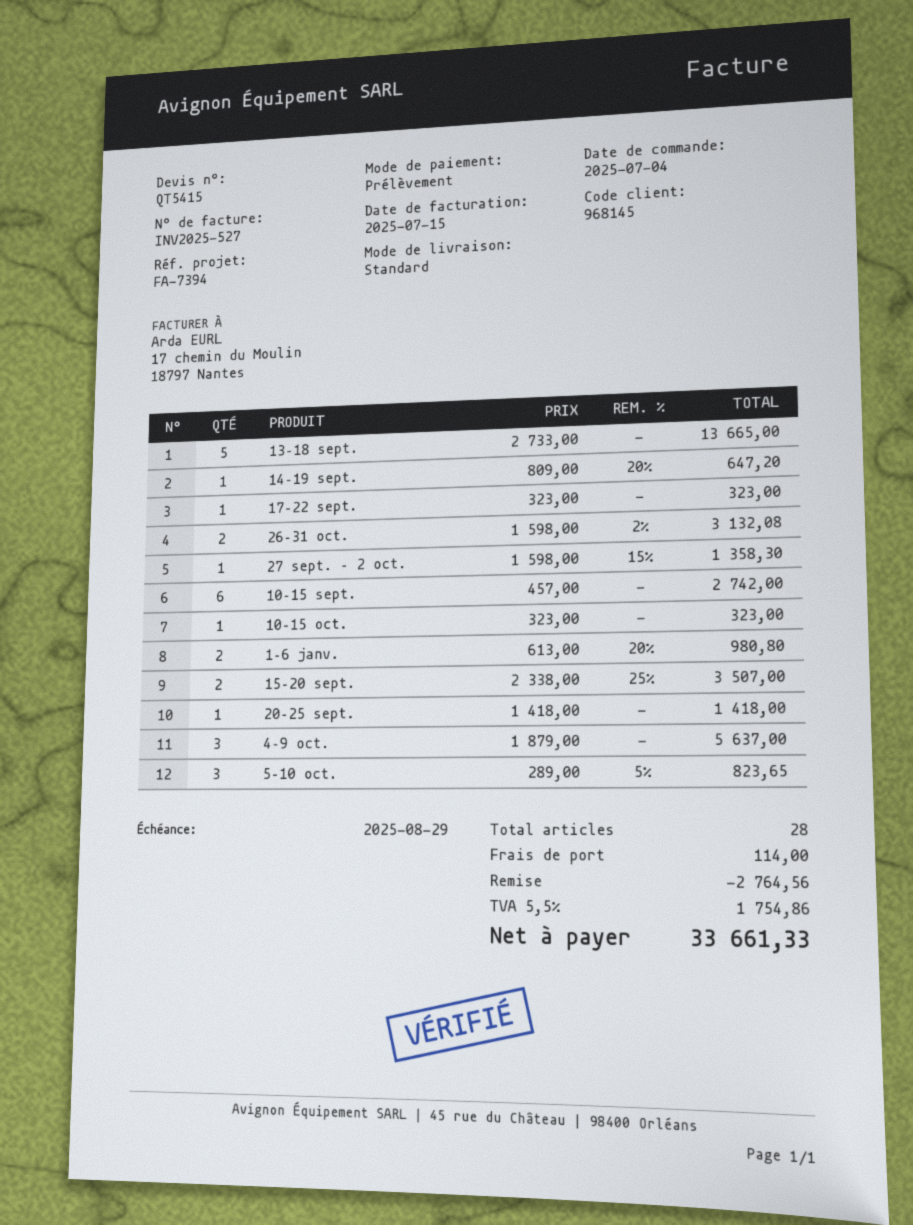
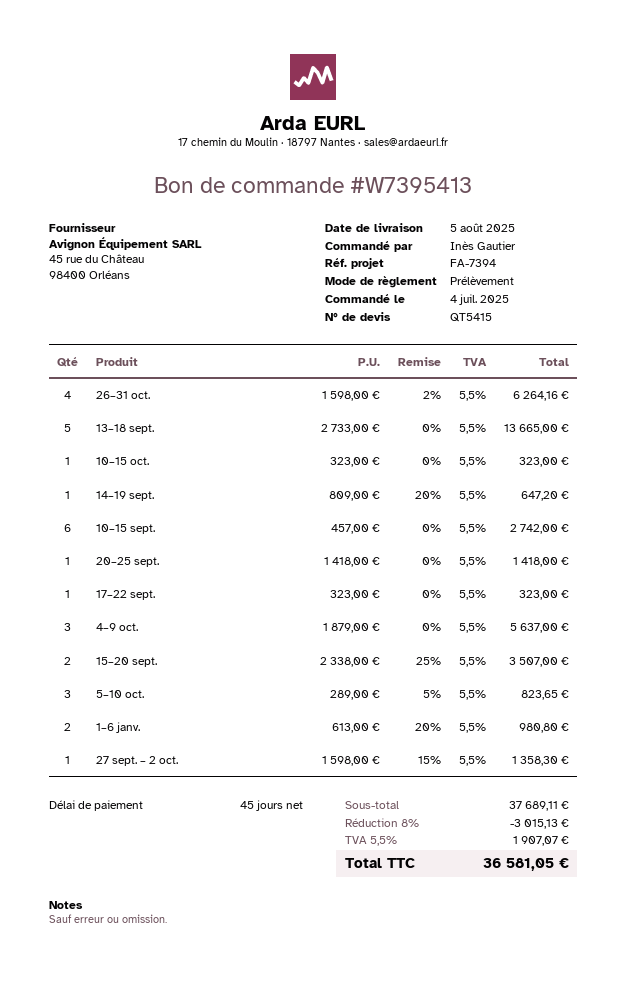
26–31 oct.: 2 x 1598.00 - 2% = 3132.08 -> 4 x 1598.00 - 2% = 6264.16
discount: 2764.56 -> 3015.13
shipping: 114.00 -> none
tax: 5.5% = 1754.86 -> 5.5% = 1907.07
total: 33661.33 -> 36581.05

